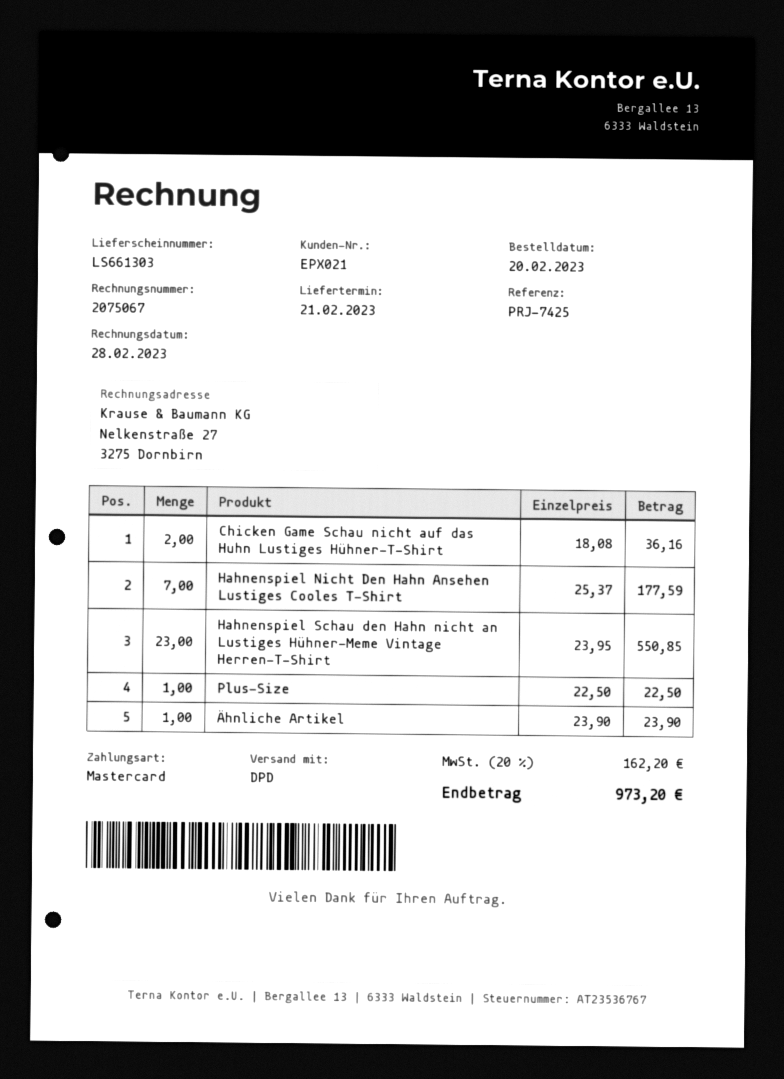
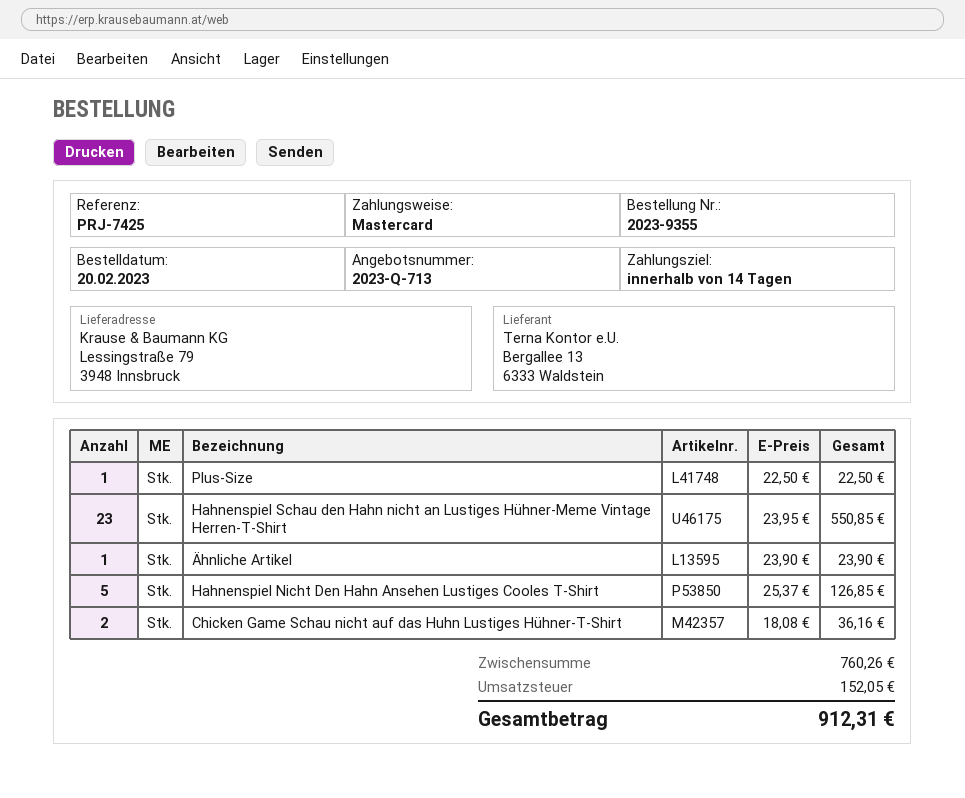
Hahnenspiel Nicht Den Hahn Ansehen Lustiges Cooles T-Shirt: 7 x 25.37 = 177.59 -> 5 x 25.37 = 126.85
tax: 162.20 -> 152.05
total: 973.20 -> 912.31

